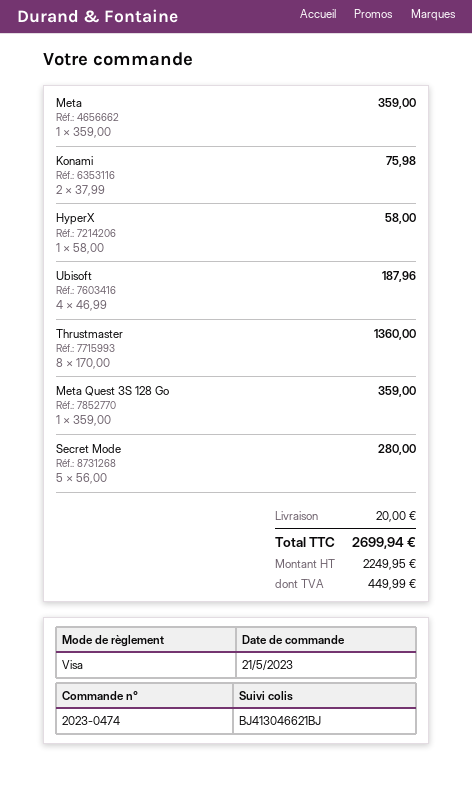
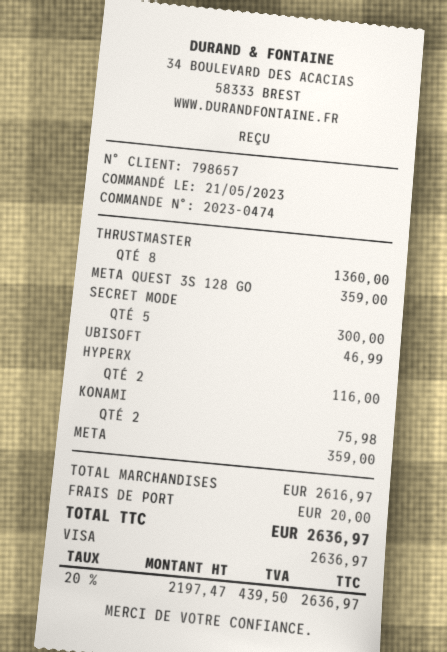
HyperX: 1 for 58.00 -> 2 for 116.00
Ubisoft: 4 for 187.96 -> 1 for 46.99
Secret Mode: 5 for 280.00 -> 5 for 300.00
net: 2249.95 -> 2197.47
tax: 449.99 -> 439.50
total: 2699.94 -> 2636.97

